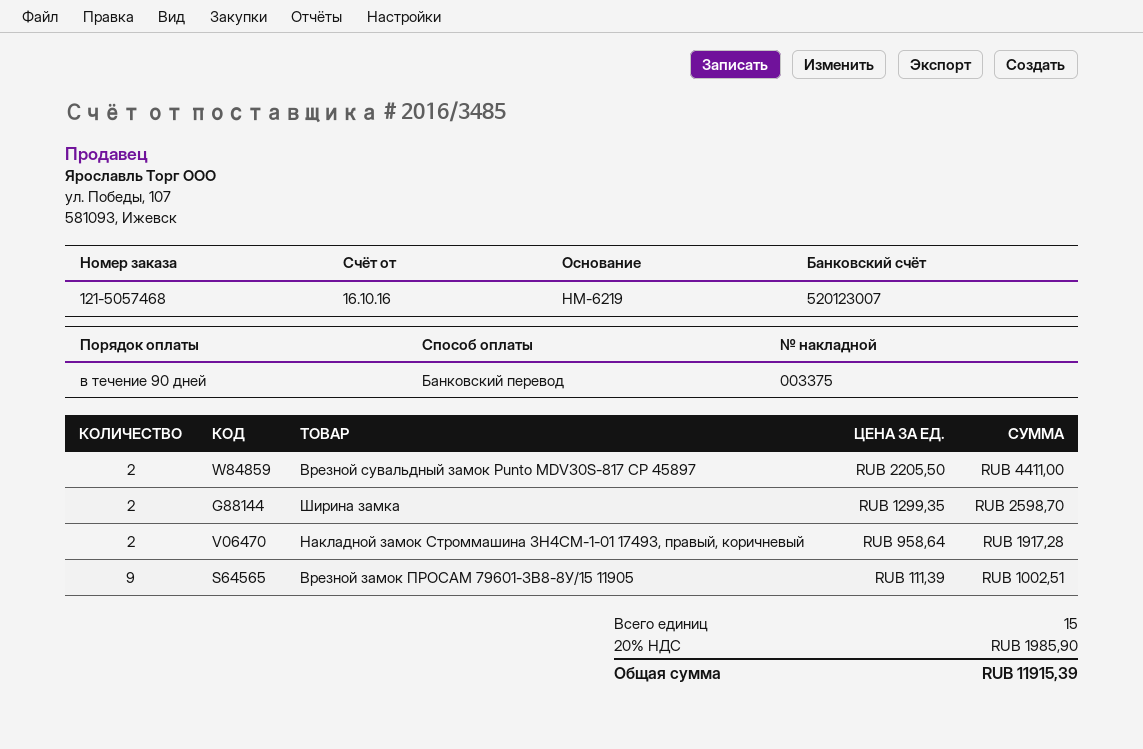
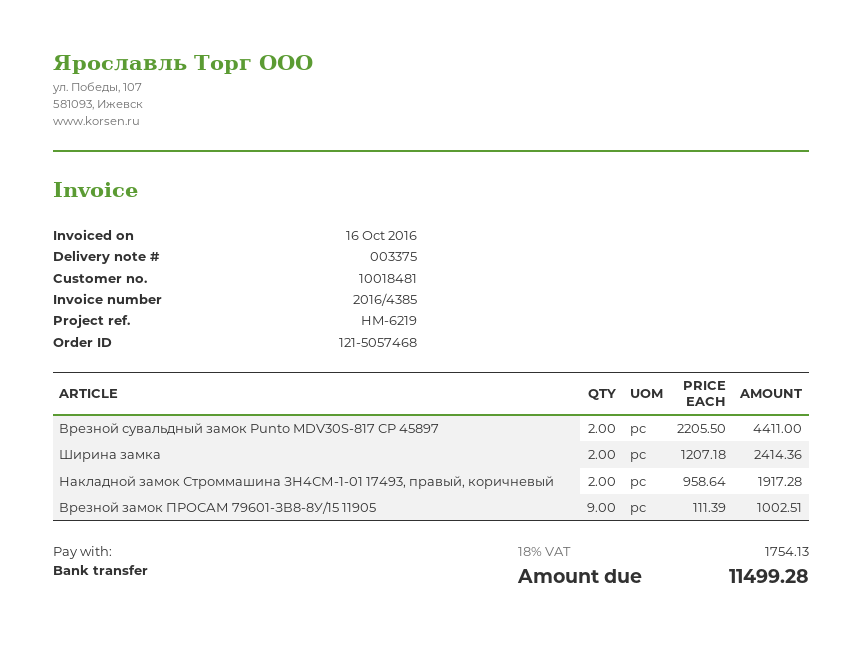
invoice number: 2016/3485 -> 2016/4385
Ширина замка: 2 x 1299.35 = 2598.70 -> 2 x 1207.18 = 2414.36
tax: 20% = 1985.90 -> 18% = 1754.13
total: 11915.39 -> 11499.28

